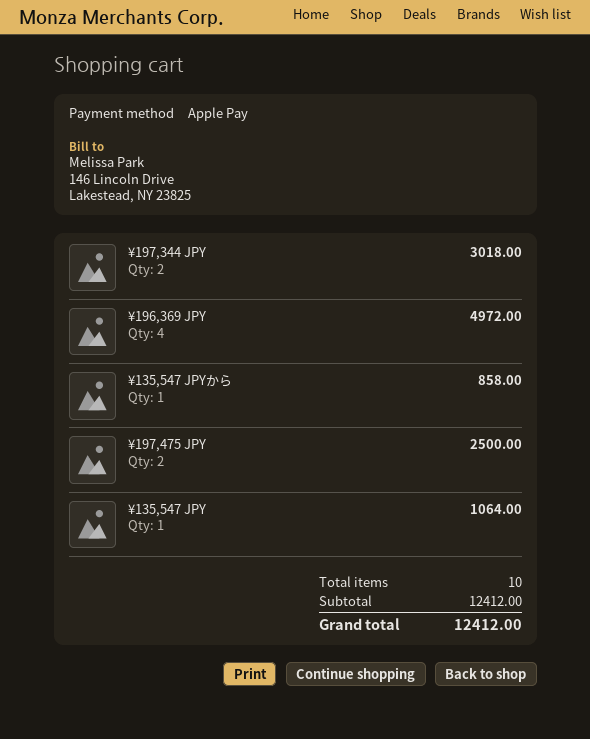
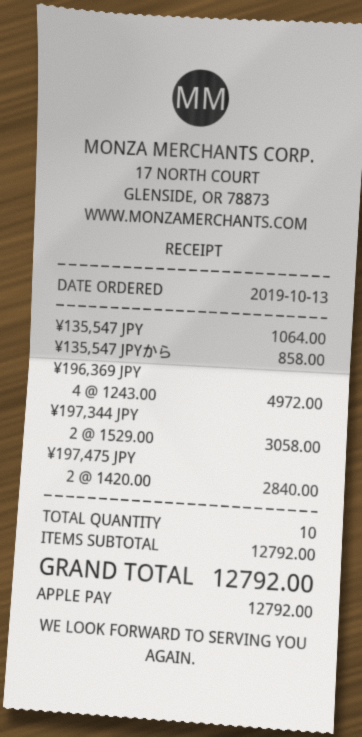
¥197,344 JPY: 2 for 3018.00 -> 2 for 3058.00
¥197,475 JPY: 2 for 2500.00 -> 2 for 2840.00
subtotal: 12412.00 -> 12792.00
total: 12412.00 -> 12792.00

